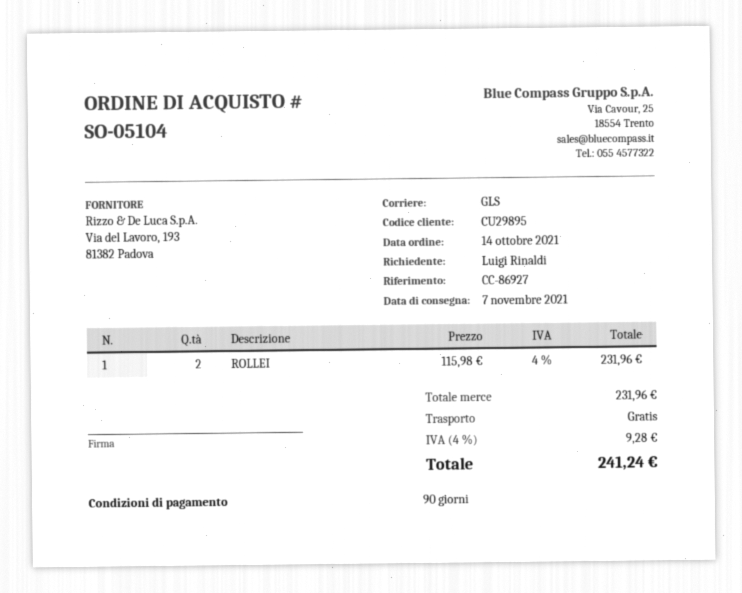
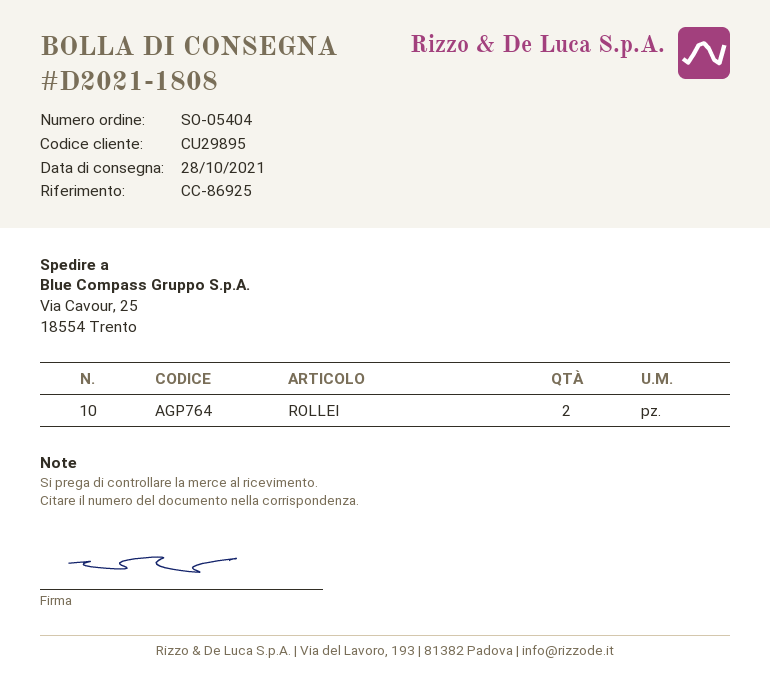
order number: SO-05104 -> SO-05404
delivery date: 2021-11-07 -> 2021-10-28
reference: CC-86927 -> CC-86925

